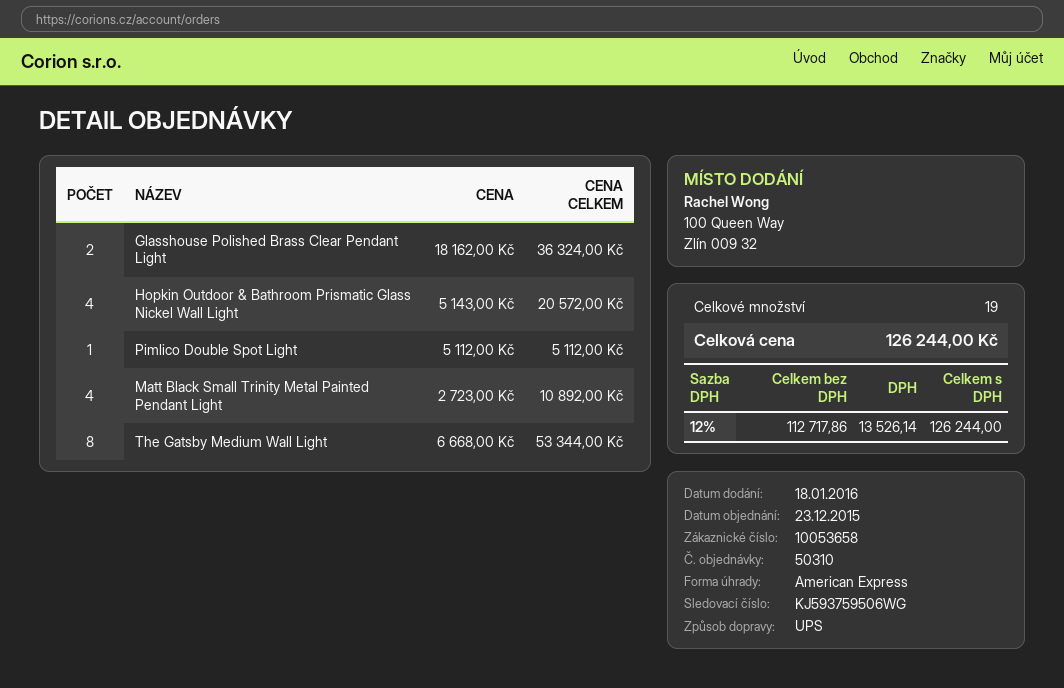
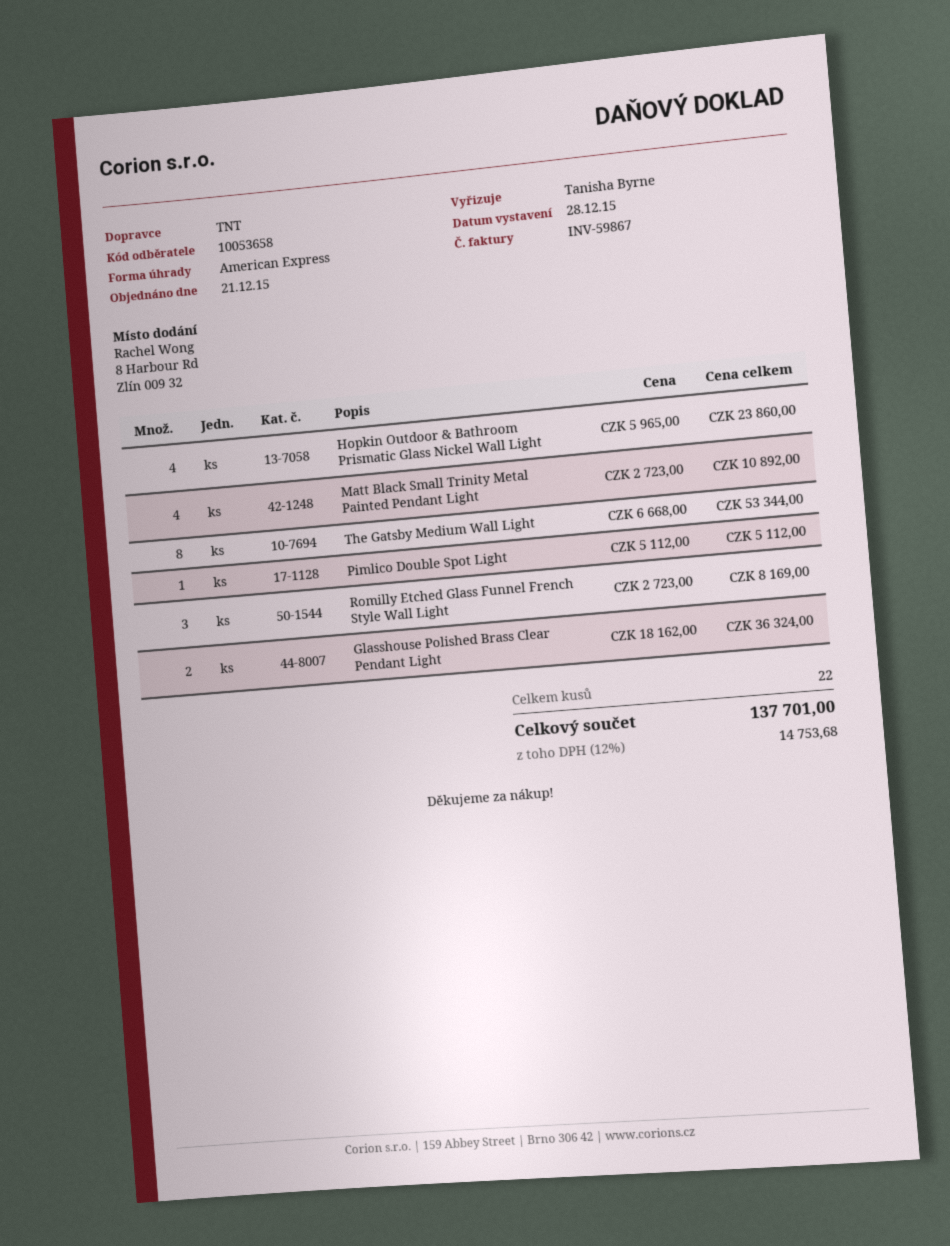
order date: 2015-12-23 -> 2015-12-21
shipping method: UPS -> TNT
ship to: 100 Queen Way, Zlín 009 32 -> 8 Harbour Rd, Zlín 009 32
Hopkin Outdoor & Bathroom Prismatic Glass Nickel Wall Light: 4 x 5143.00 = 20572.00 -> 4 x 5965.00 = 23860.00
Romilly Etched Glass Funnel French Style Wall Light: none -> 3 x 2723.00 = 8169.00
total quantity: 19 -> 22
tax: 12% = 13526.14 -> 12% = 14753.68
total: 126244.00 -> 137701.00

